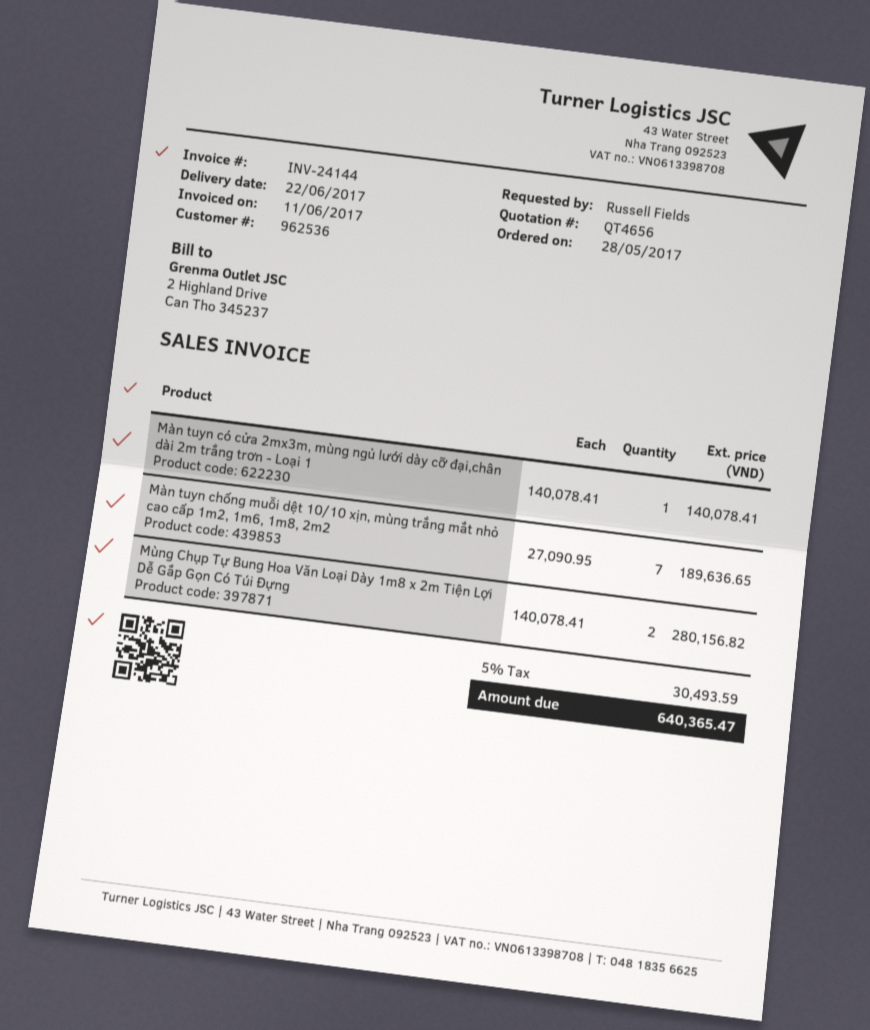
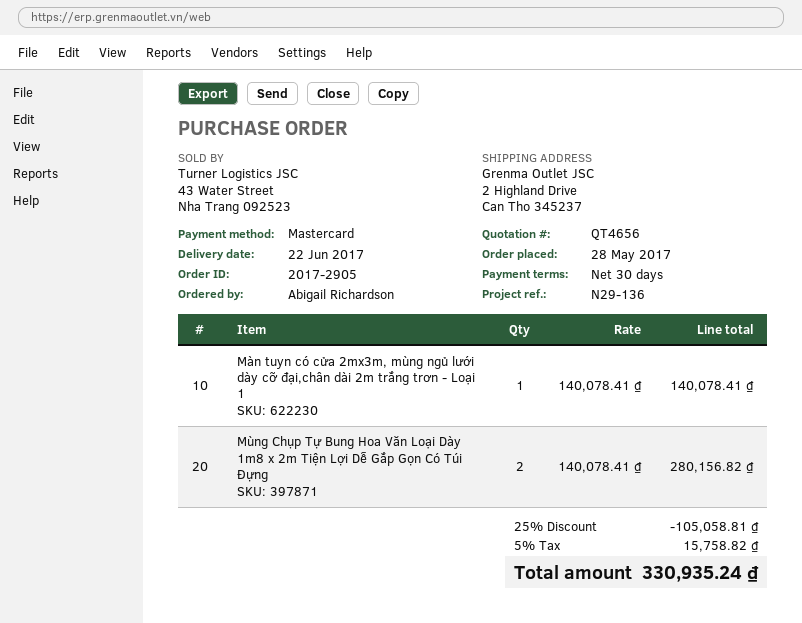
ordered by: Russell Fields -> Abigail Richardson
Màn tuyn chống muỗi dệt 10/10 xịn, mùng trắng mắt nhỏ cao cấp 1m2, 1m6, 1m8, 2m2: 7 x 27090.95 = 189636.65 -> none
discount: none -> 25% = 105058.81
tax: 5% = 30493.59 -> 5% = 15758.82
total: 640365.47 -> 330935.24

